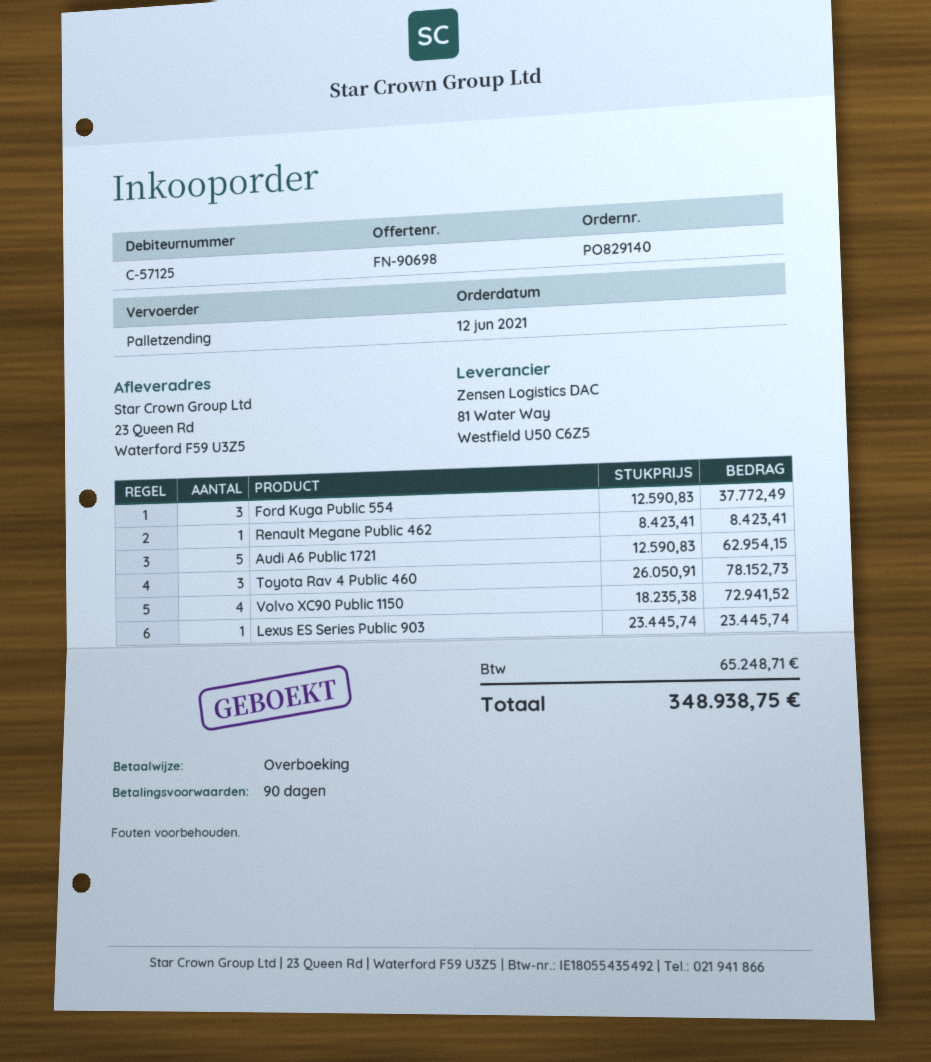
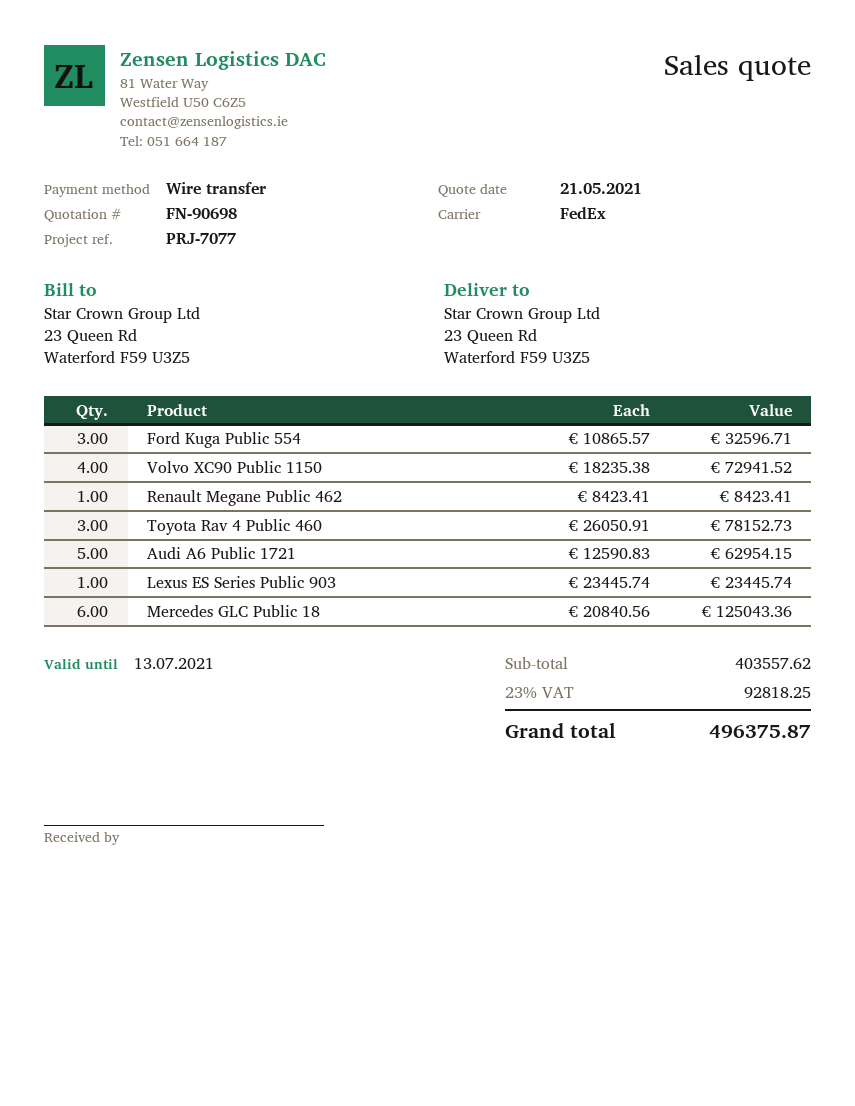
shipping method: pallet freight -> FedEx
Ford Kuga Public 554: 3 x 12590.83 = 37772.49 -> 3 x 10865.57 = 32596.71
Mercedes GLC Public 18: none -> 6 x 20840.56 = 125043.36
tax: 65248.71 -> 92818.25
total: 348938.75 -> 496375.87

